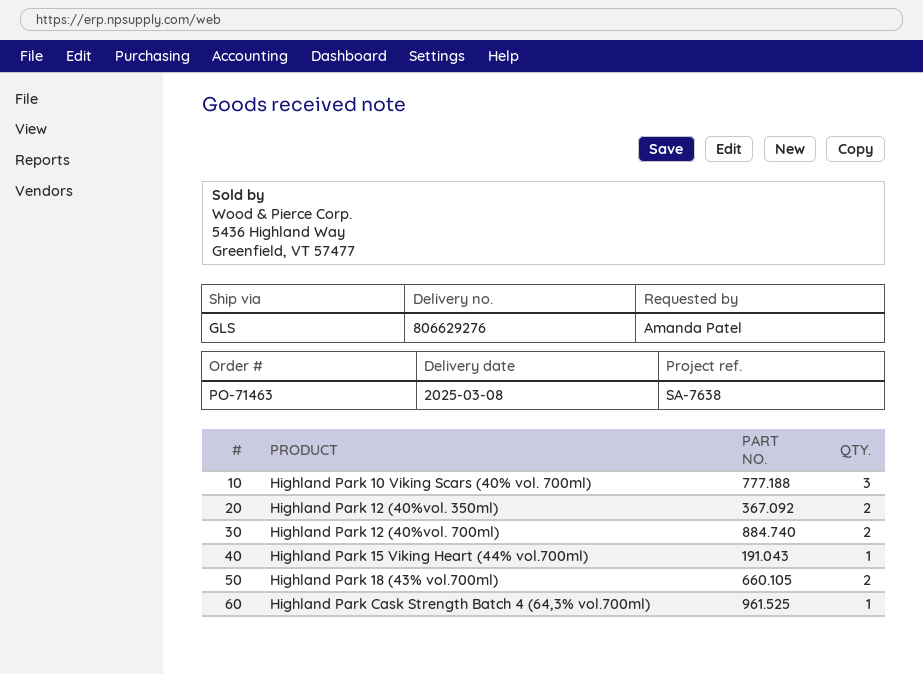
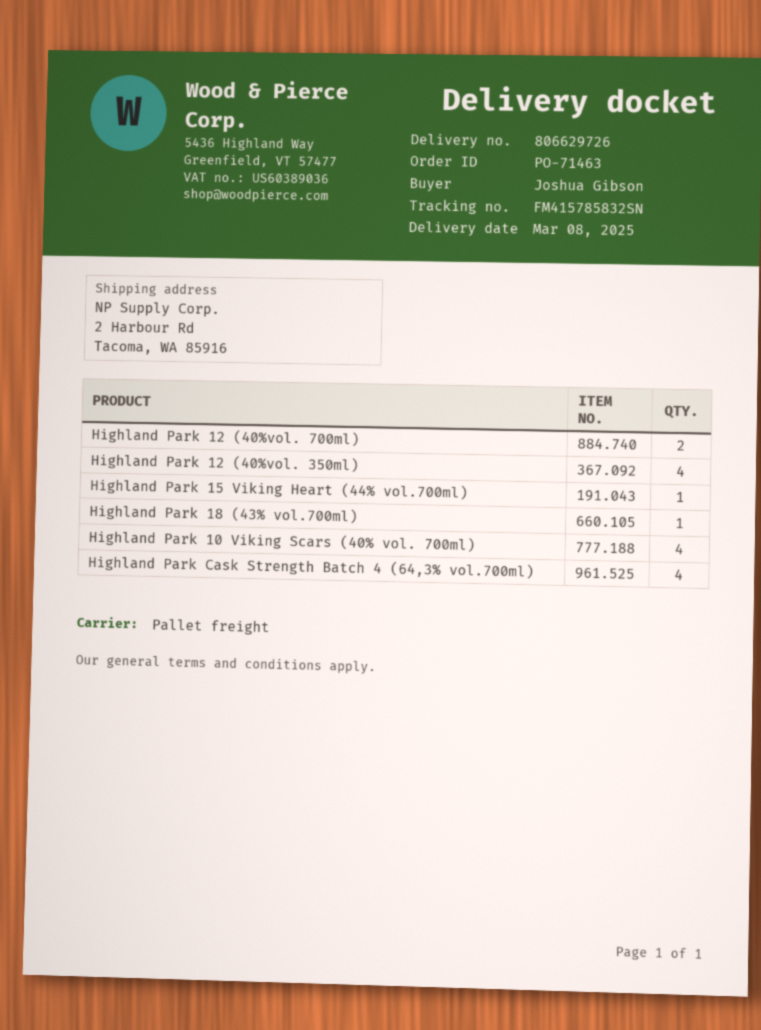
delivery note number: 806629276 -> 806629726
ordered by: Amanda Patel -> Joshua Gibson
shipping method: GLS -> pallet freight
Highland Park 10 Viking Scars (40% vol. 700ml): 3 -> 4
Highland Park 12 (40%vol. 350ml): 2 -> 4
Highland Park 18 (43% vol.700ml): 2 -> 1
Highland Park Cask Strength Batch 4 (64,3% vol.700ml): 1 -> 4

